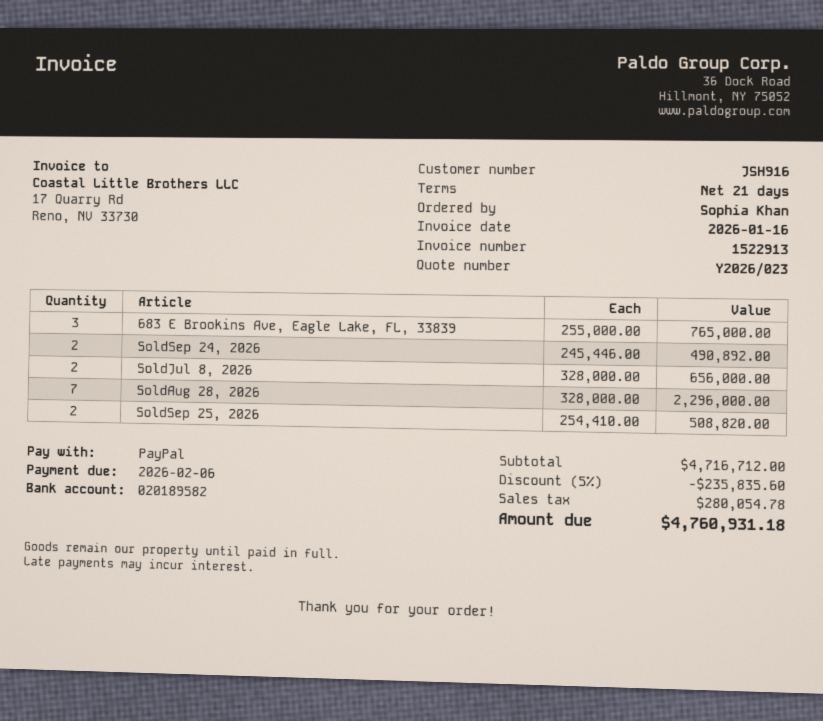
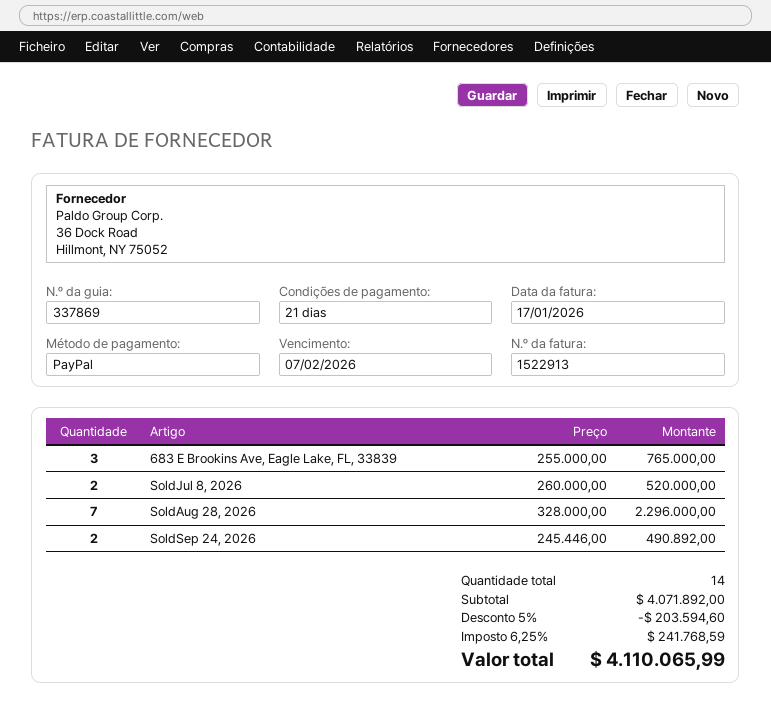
invoice date: 2026-01-16 -> 2026-01-17
due date: 2026-02-06 -> 2026-02-07
SoldJul 8, 2026: 2 x 328000.00 = 656000.00 -> 2 x 260000.00 = 520000.00
SoldSep 25, 2026: 2 x 254410.00 = 508820.00 -> none
subtotal: 4716712.00 -> 4071892.00
discount: 5% = 235835.60 -> 5% = 203594.60
tax: 280054.78 -> 241768.59
total: 4760931.18 -> 4110065.99

